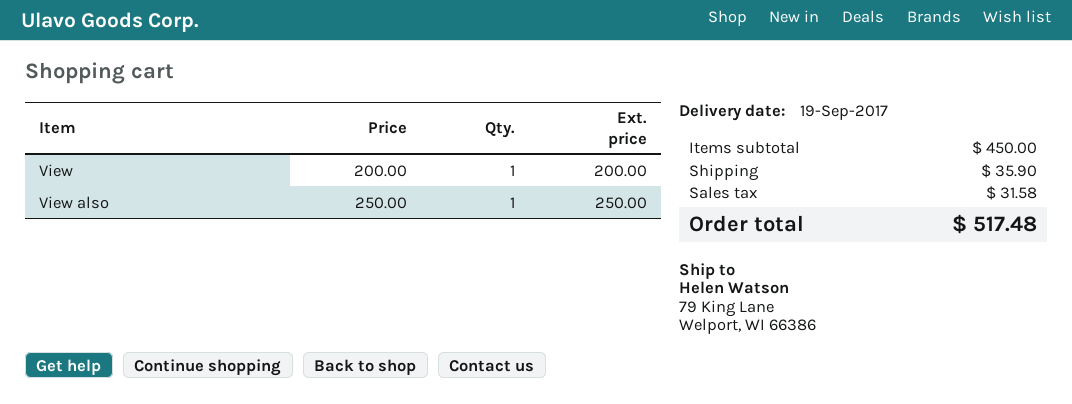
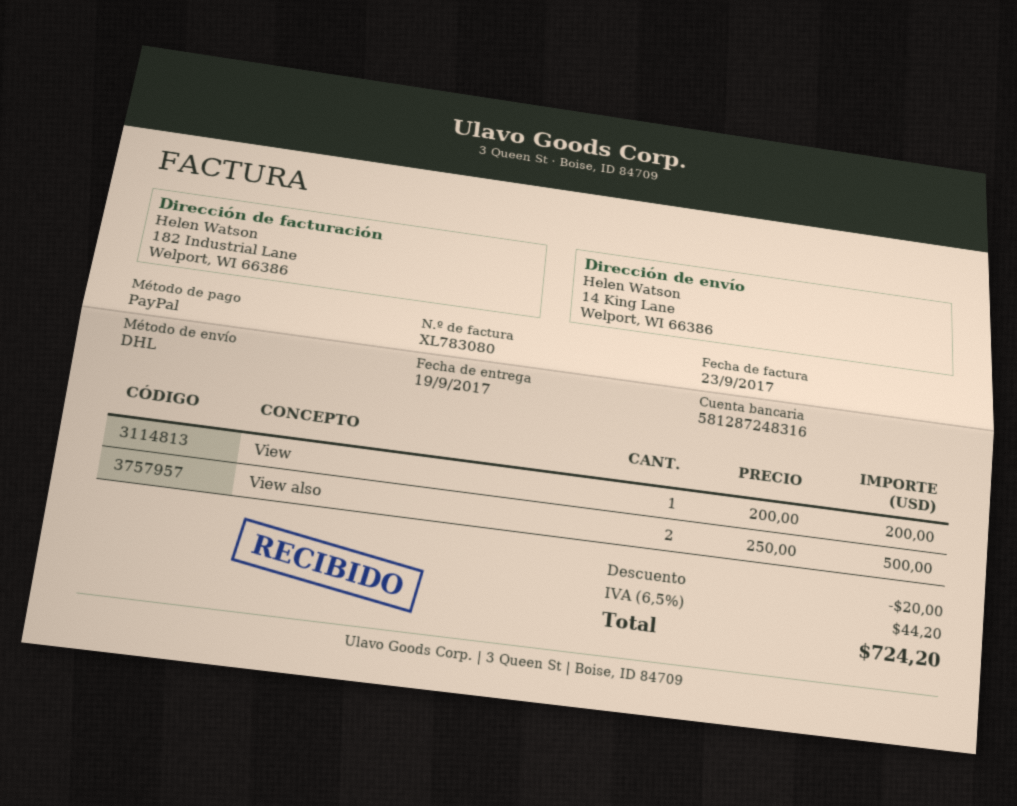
ship to: 79 King Lane, Welport, WI 66386 -> 14 King Lane, Welport, WI 66386
View also: 1 x 250.00 = 250.00 -> 2 x 250.00 = 500.00
discount: none -> 20.00
shipping: 35.90 -> none
tax: 31.58 -> 44.20
total: 517.48 -> 724.20

